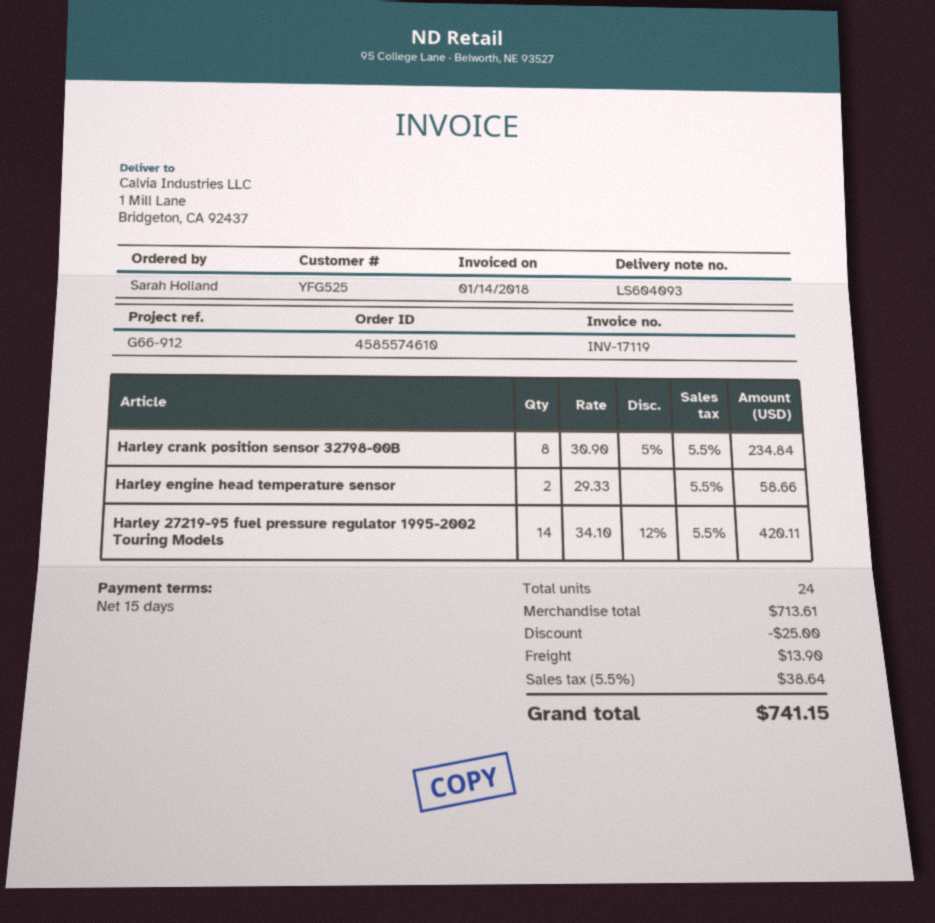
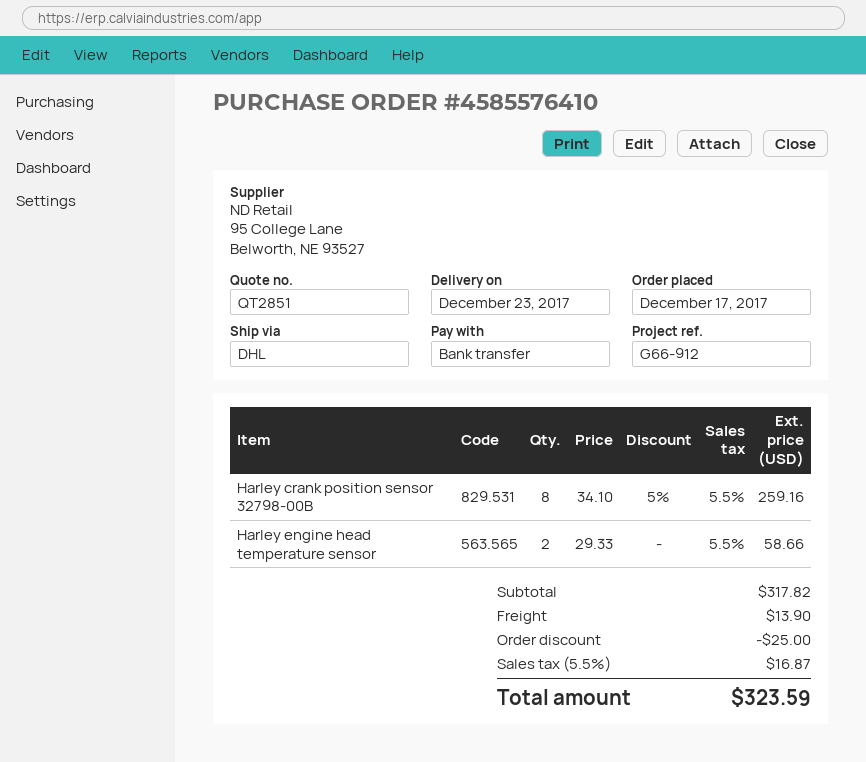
order number: 4585574610 -> 4585576410
Harley crank position sensor 32798-00B: 8 x 30.90 - 5% = 234.84 -> 8 x 34.10 - 5% = 259.16
Harley 27219-95 fuel pressure regulator 1995-2002 Touring Models: 14 x 34.10 - 12% = 420.11 -> none
subtotal: 713.61 -> 317.82
tax: 5.5% = 38.64 -> 5.5% = 16.87
total: 741.15 -> 323.59

